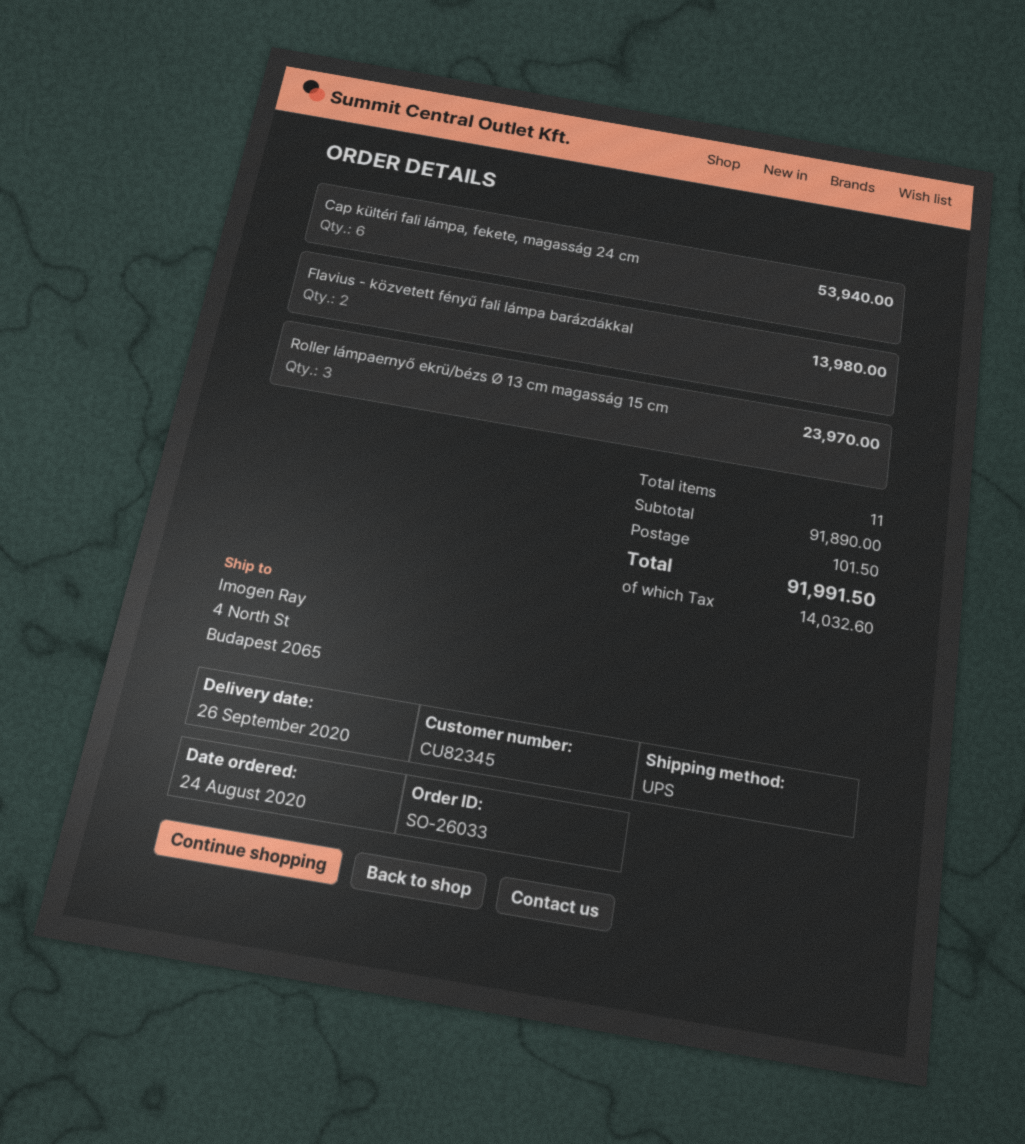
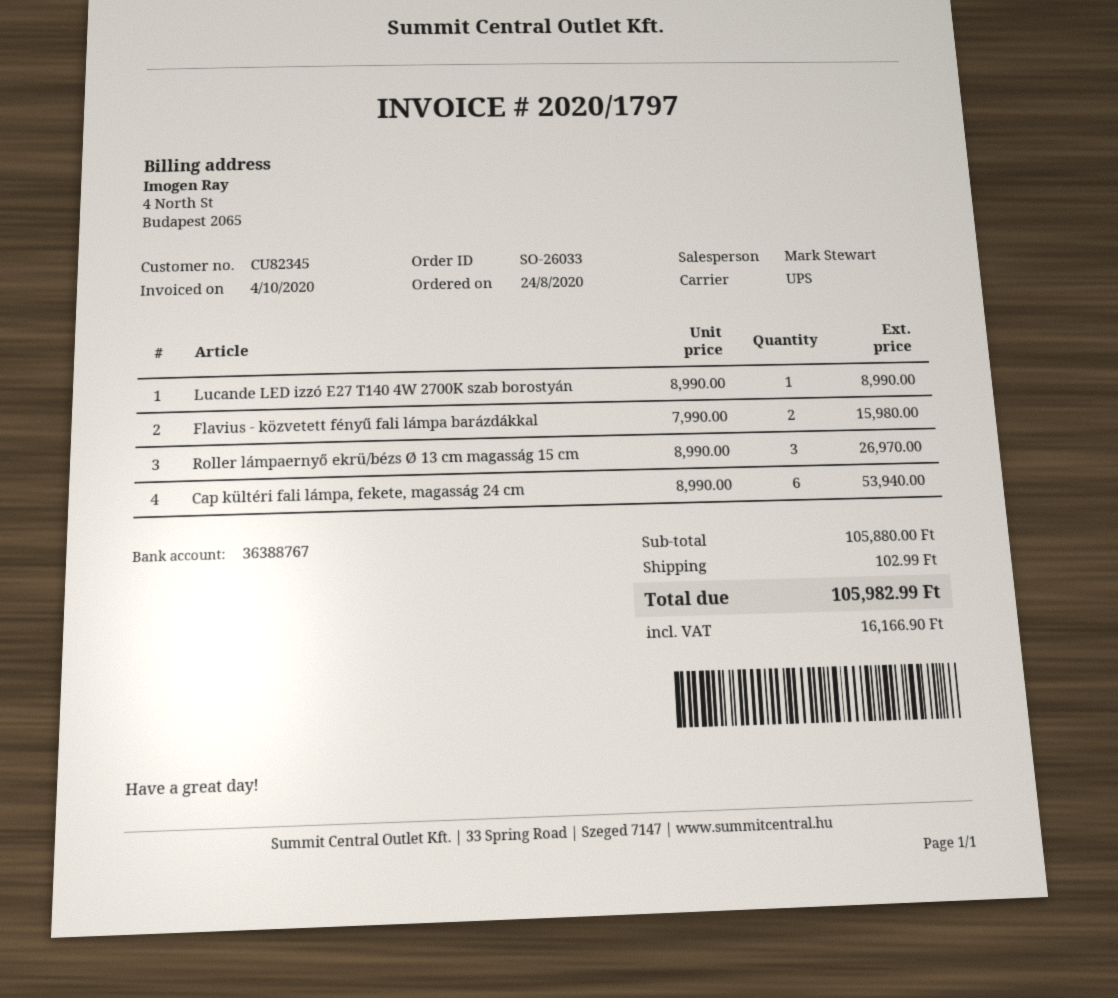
Flavius - közvetett fényű fali lámpa barázdákkal: 2 for 13980.00 -> 2 for 15980.00
Roller lámpaernyő ekrü/bézs Ø 13 cm magasság 15 cm: 3 for 23970.00 -> 3 for 26970.00
Lucande LED izzó E27 T140 4W 2700K szab borostyán: none -> 1 for 8990.00
subtotal: 91890.00 -> 105880.00
shipping: 101.50 -> 102.99
tax: 14032.60 -> 16166.90
total: 91991.50 -> 105982.99

